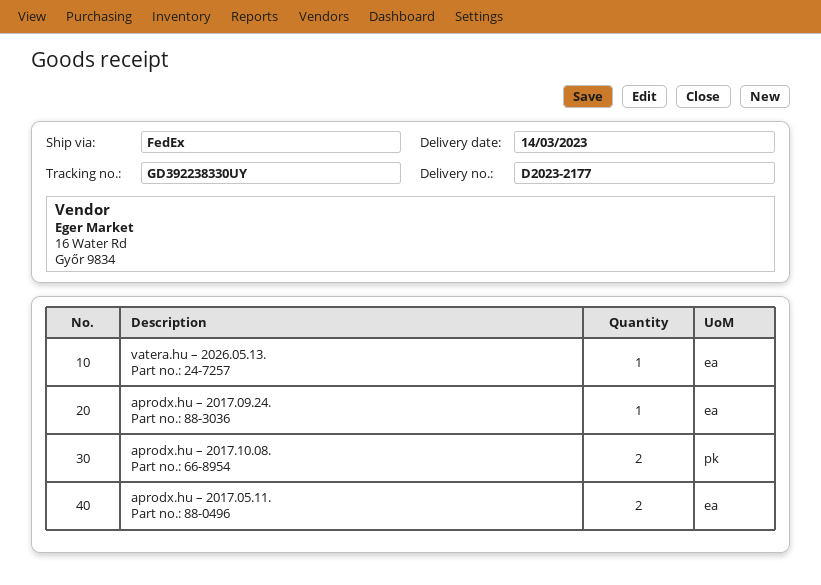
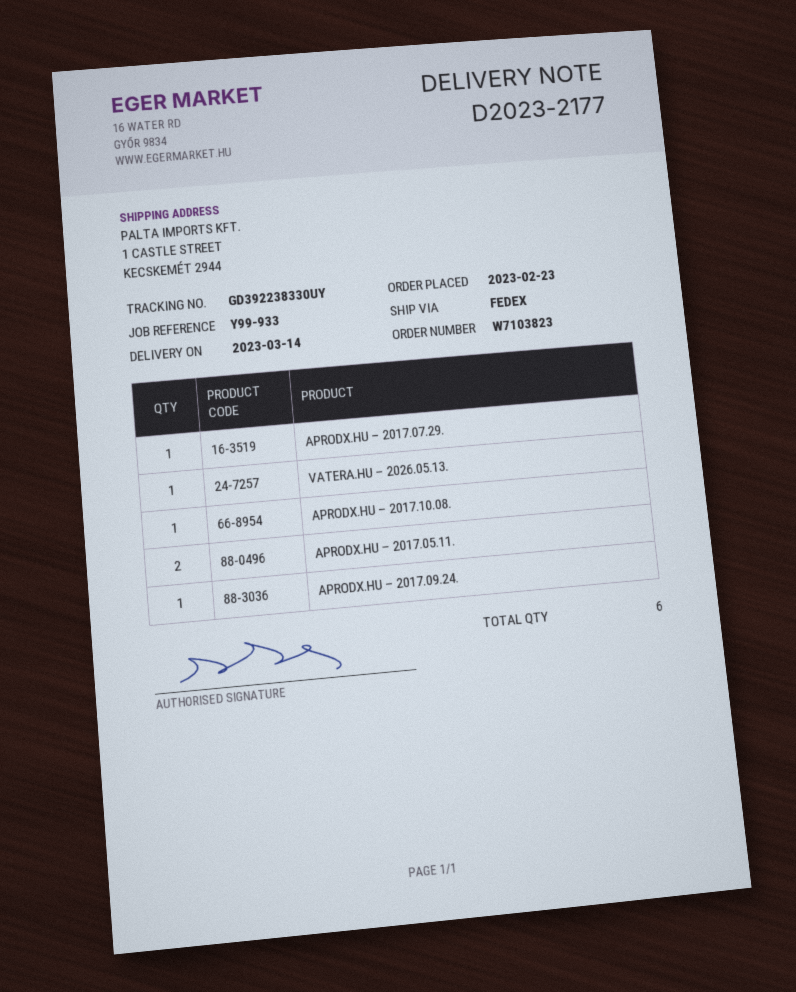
aprodx.hu – 2017.10.08.: 2 -> 1
APRODX.HU – 2017.07.29.: none -> 1

